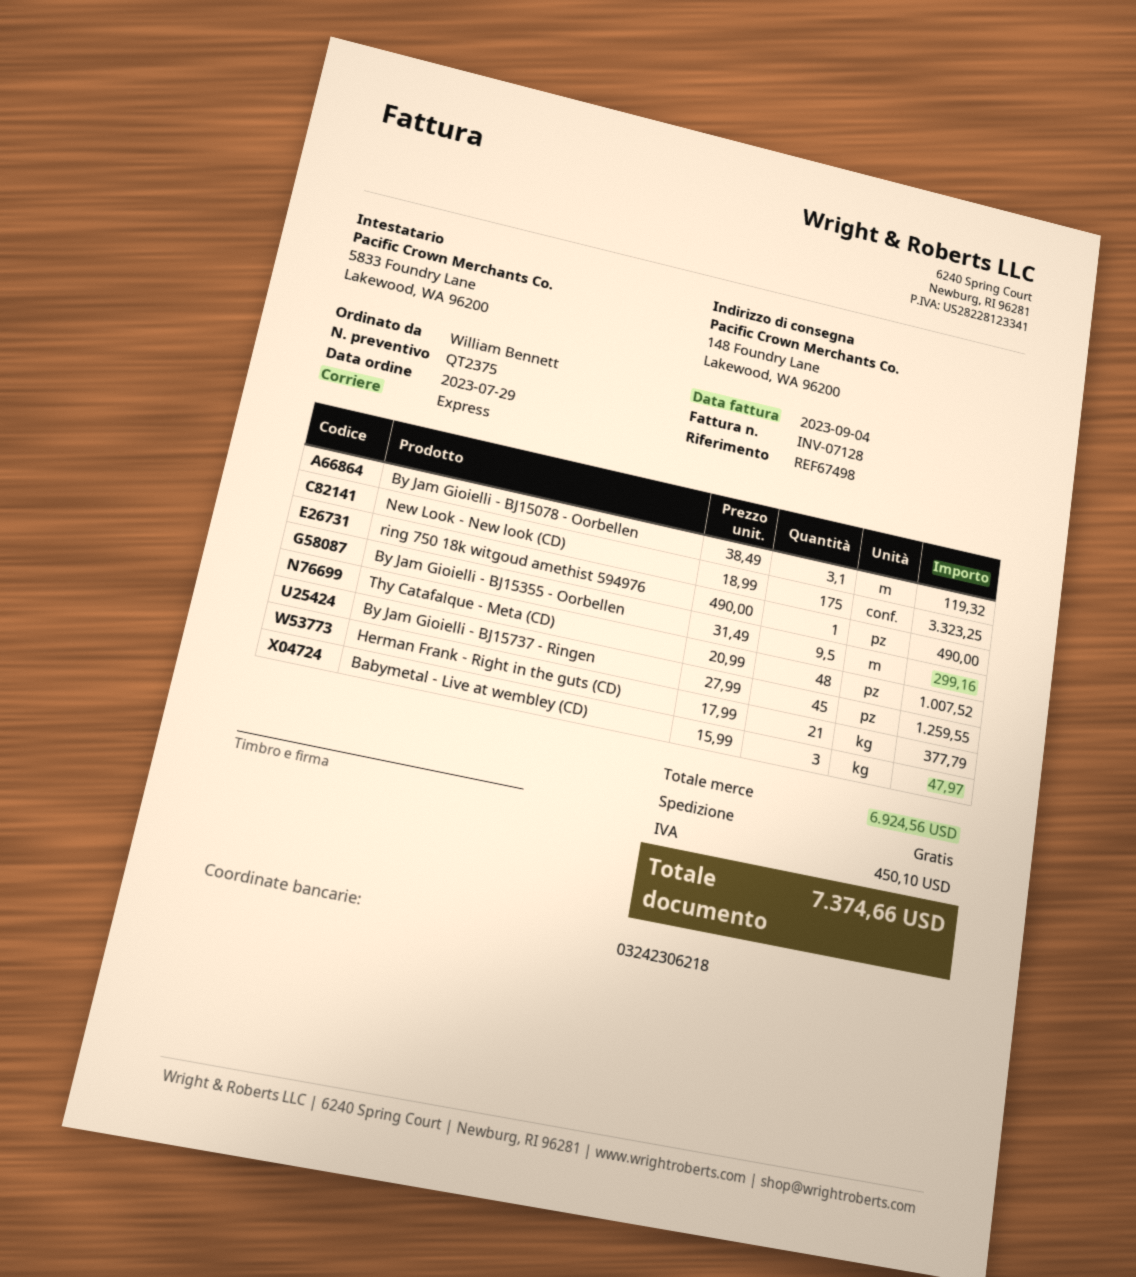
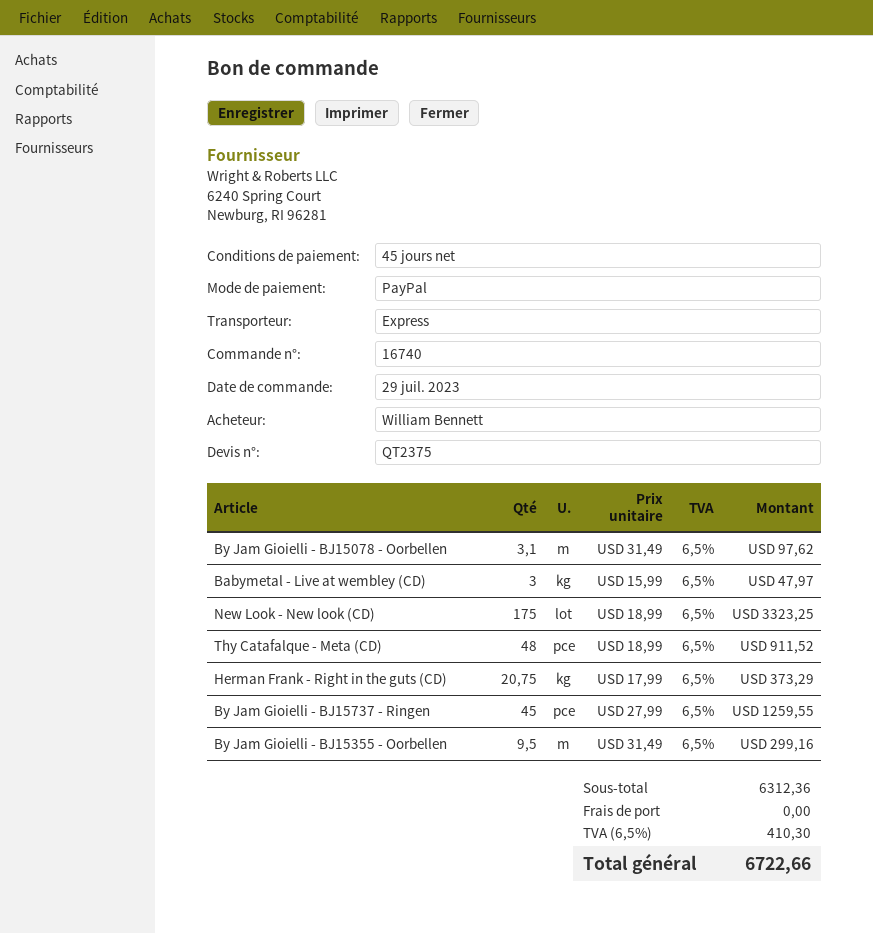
By Jam Gioielli - BJ15078 - Oorbellen: 3.1 x 38.49 = 119.32 -> 3.1 x 31.49 = 97.62
ring 750 18k witgoud amethist 594976: 1 x 490.00 = 490.00 -> none
Thy Catafalque - Meta (CD): 48 x 20.99 = 1007.52 -> 48 x 18.99 = 911.52
Herman Frank - Right in the guts (CD): 21 x 17.99 = 377.79 -> 20.75 x 17.99 = 373.29
subtotal: 6924.56 -> 6312.36
tax: 450.10 -> 410.30
total: 7374.66 -> 6722.66

